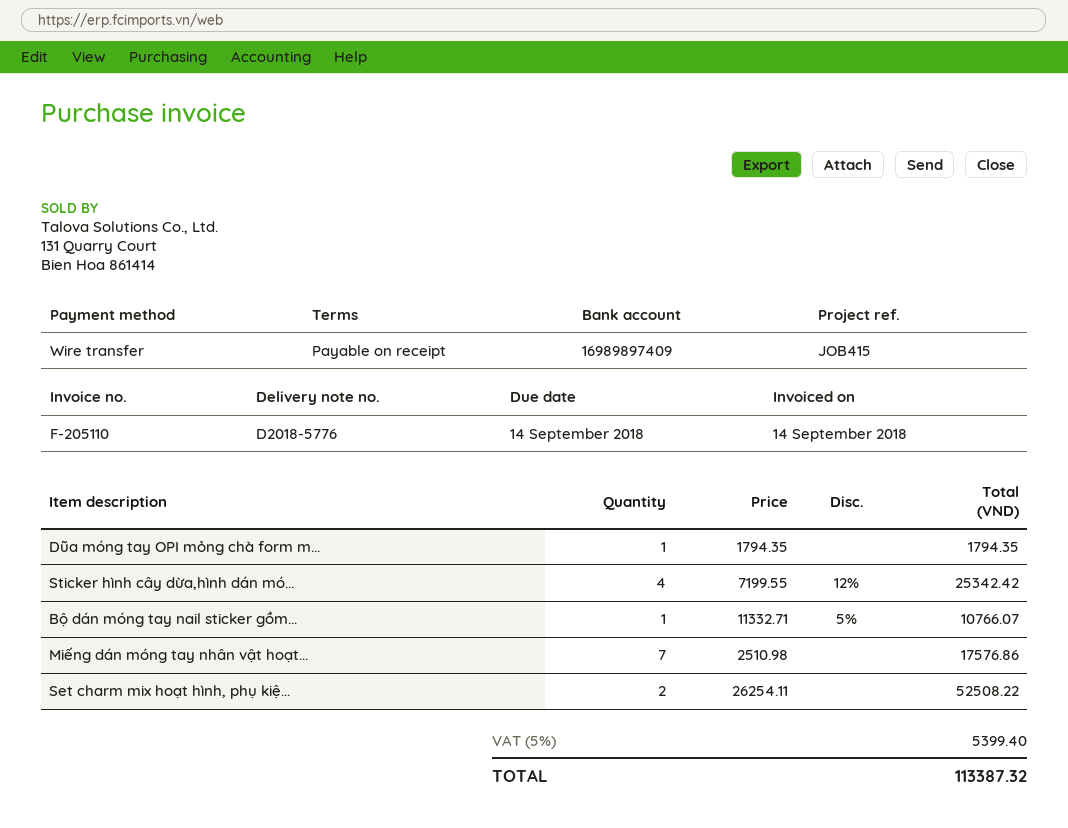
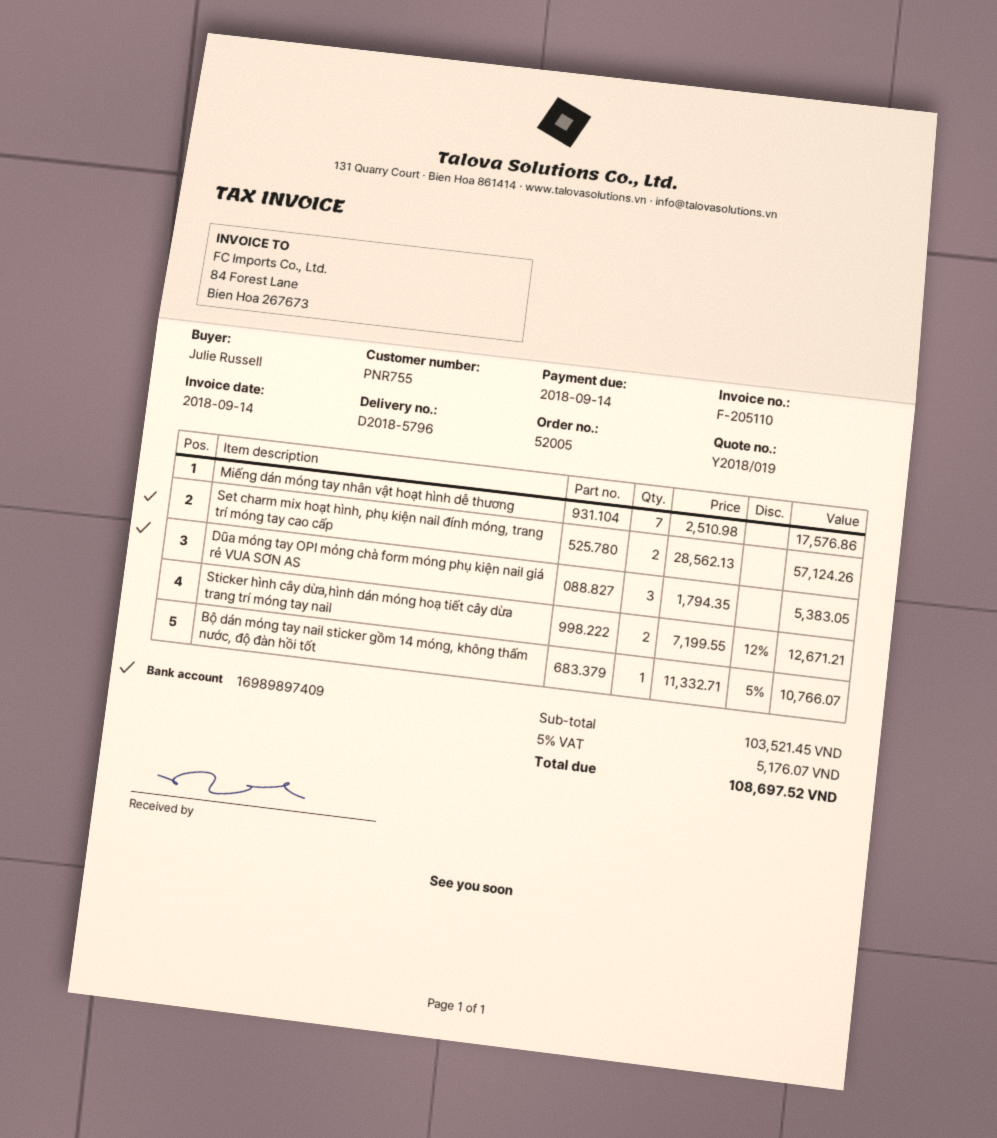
delivery note number: D2018-5776 -> D2018-5796
Dũa móng tay OPI mỏng chà form m...: 1 x 1794.35 = 1794.35 -> 3 x 1794.35 = 5383.05
Sticker hình cây dừa,hình dán mó...: 4 x 7199.55 - 12% = 25342.42 -> 2 x 7199.55 - 12% = 12671.21
Set charm mix hoạt hình, phụ kiệ...: 2 x 26254.11 = 52508.22 -> 2 x 28562.13 = 57124.26
tax: 5% = 5399.40 -> 5% = 5176.07
total: 113387.32 -> 108697.52

